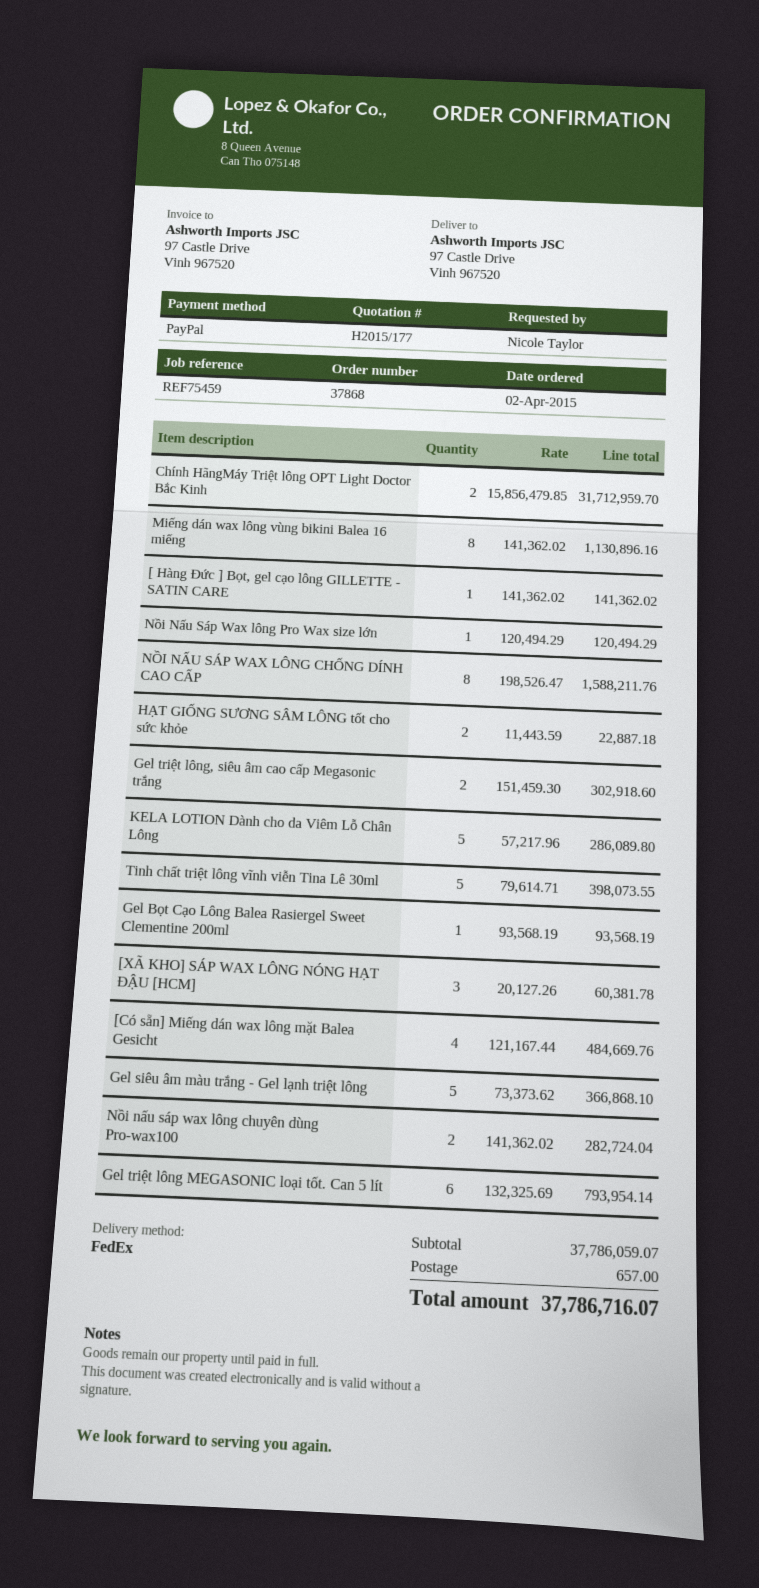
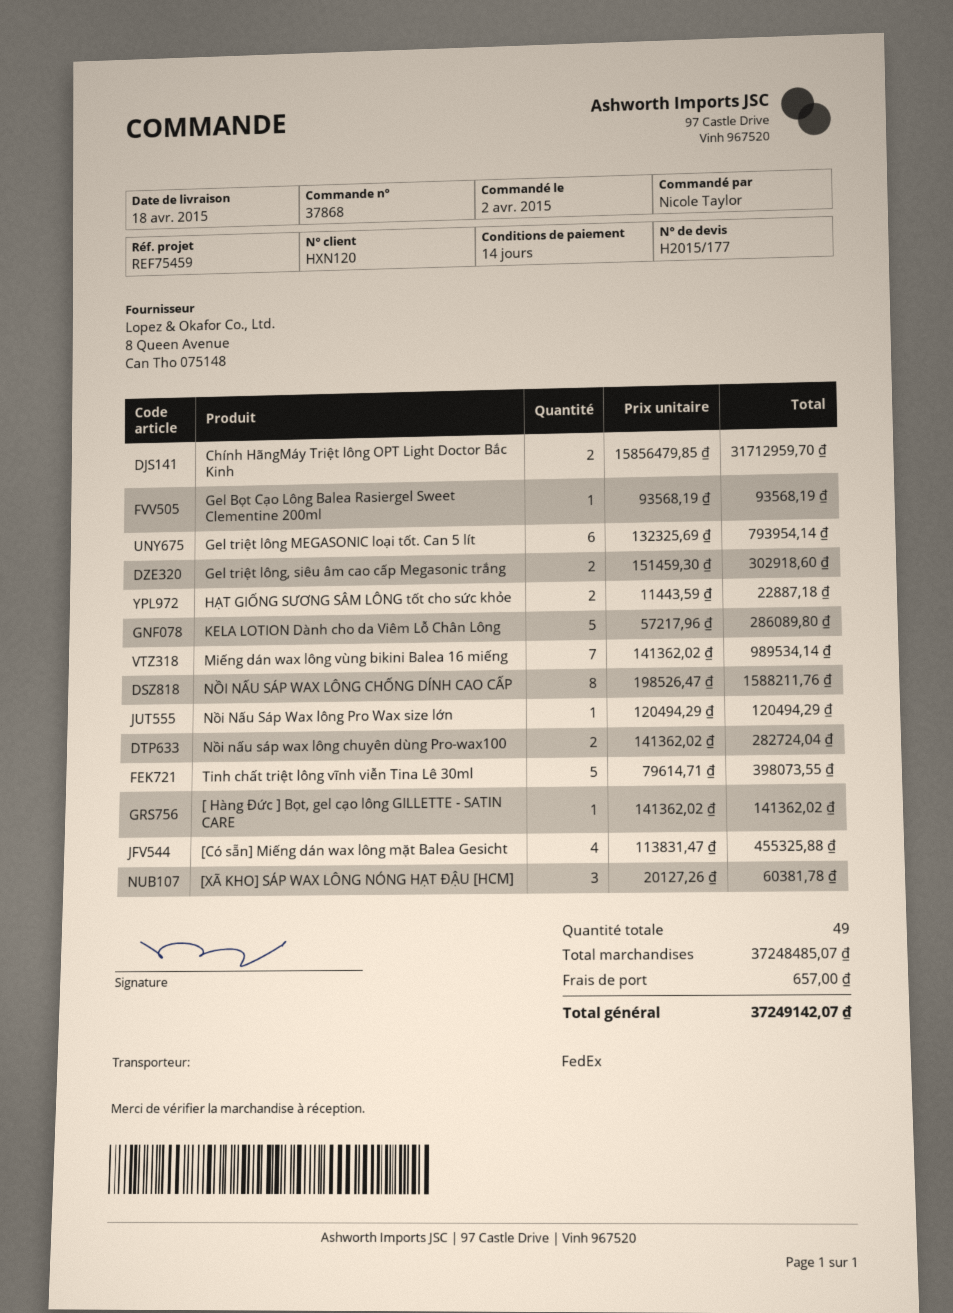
Miếng dán wax lông vùng bikini Balea 16 miếng: 8 x 141362.02 = 1130896.16 -> 7 x 141362.02 = 989534.14
[Có sẵn] Miếng dán wax lông mặt Balea Gesicht: 4 x 121167.44 = 484669.76 -> 4 x 113831.47 = 455325.88
Gel siêu âm màu trắng - Gel lạnh triệt lông: 5 x 73373.62 = 366868.10 -> none
subtotal: 37786059.07 -> 37248485.07
total: 37786716.07 -> 37249142.07

